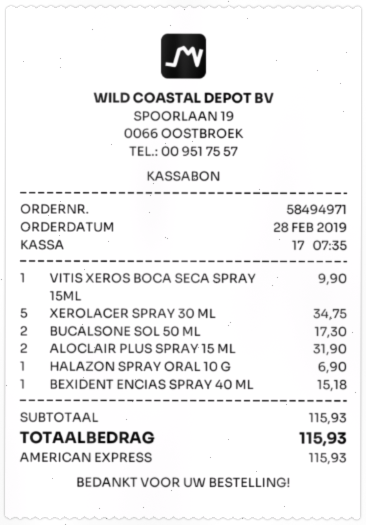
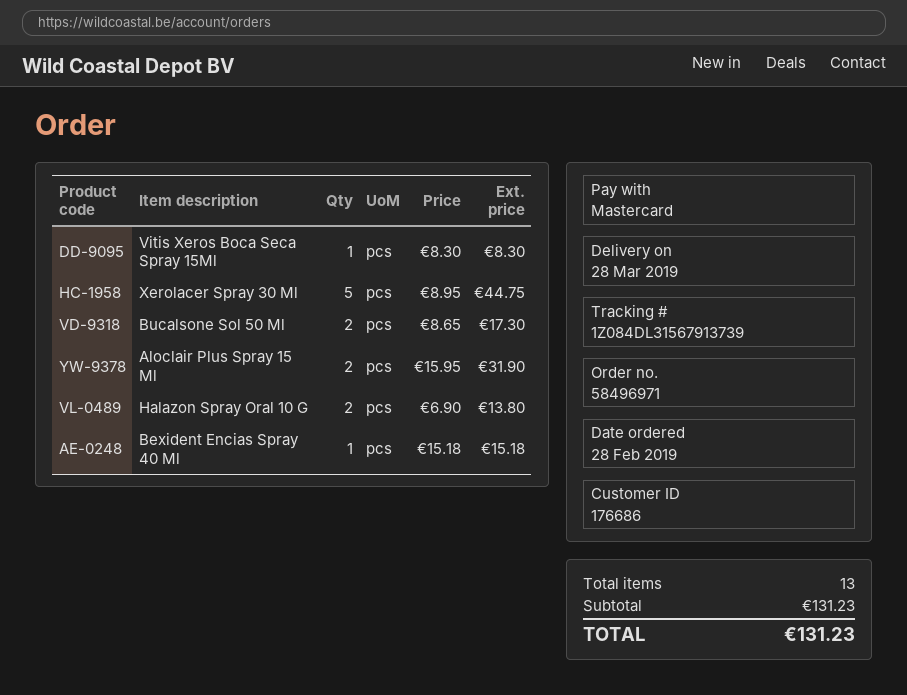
order number: 58494971 -> 58496971
payment method: American Express -> Mastercard
VITIS XEROS BOCA SECA SPRAY 15ML: 1 for 9.90 -> 1 for 8.30
XEROLACER SPRAY 30 ML: 5 for 34.75 -> 5 for 44.75
HALAZON SPRAY ORAL 10 G: 1 for 6.90 -> 2 for 13.80
subtotal: 115.93 -> 131.23
total: 115.93 -> 131.23

